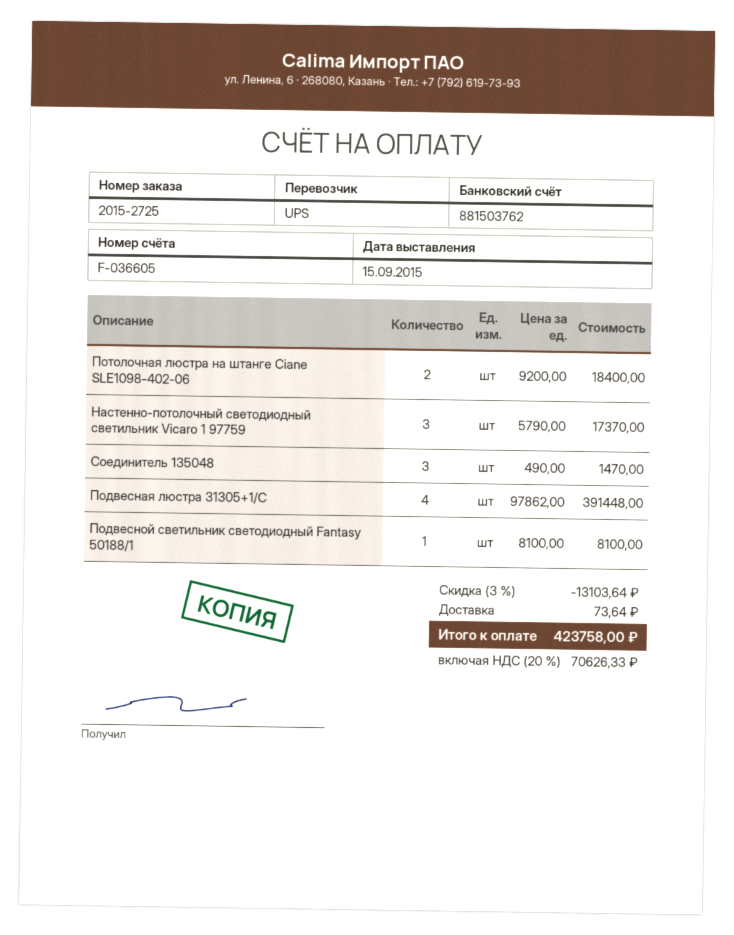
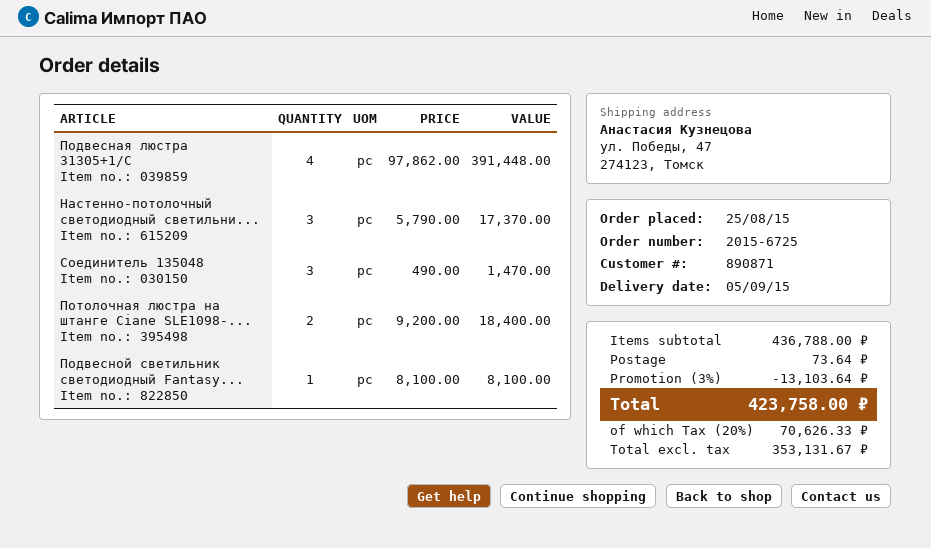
order number: 2015-2725 -> 2015-6725

